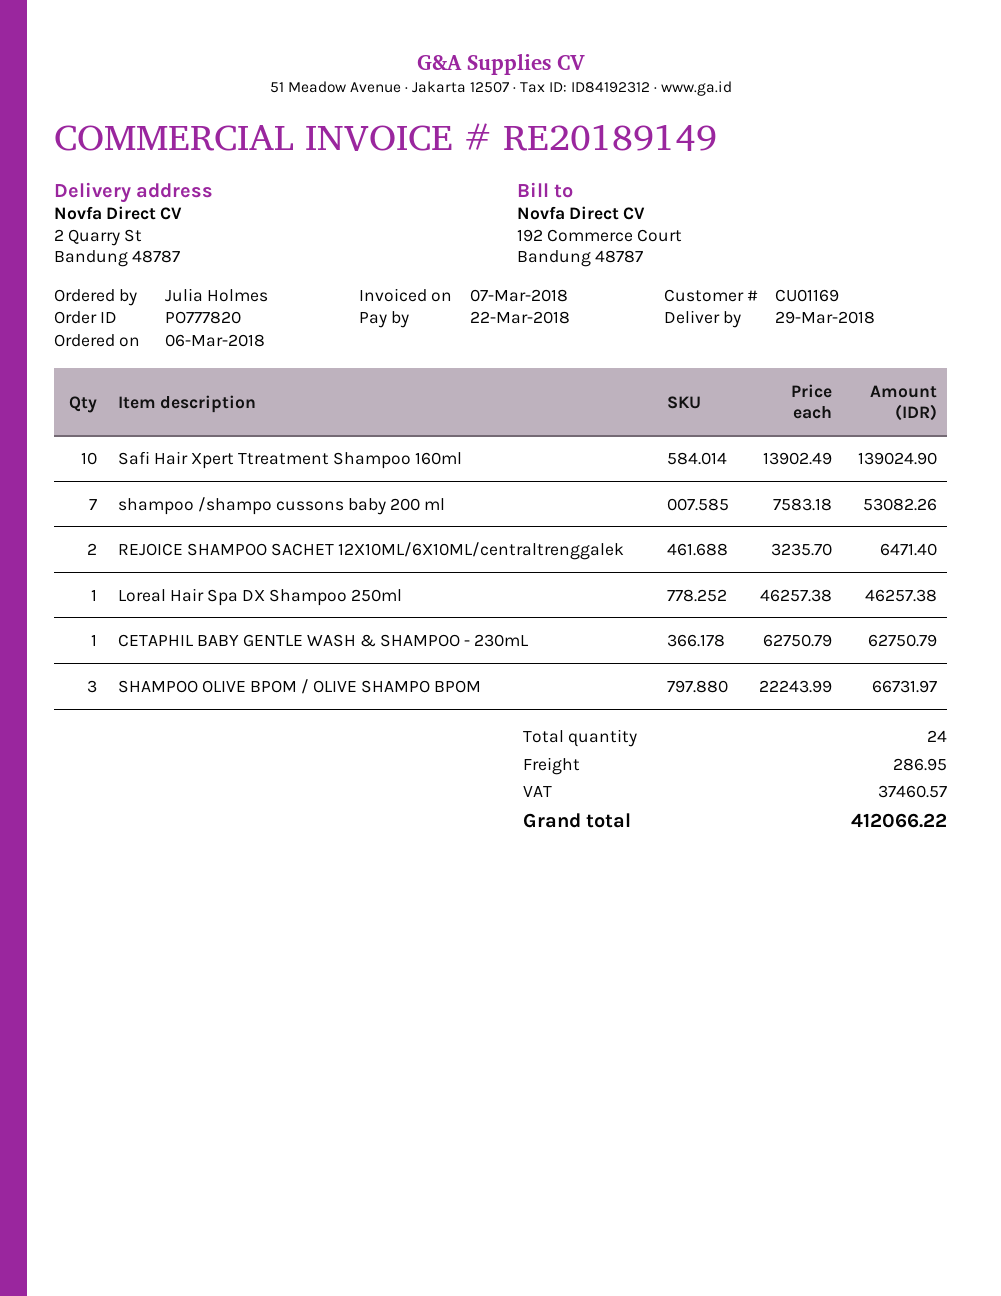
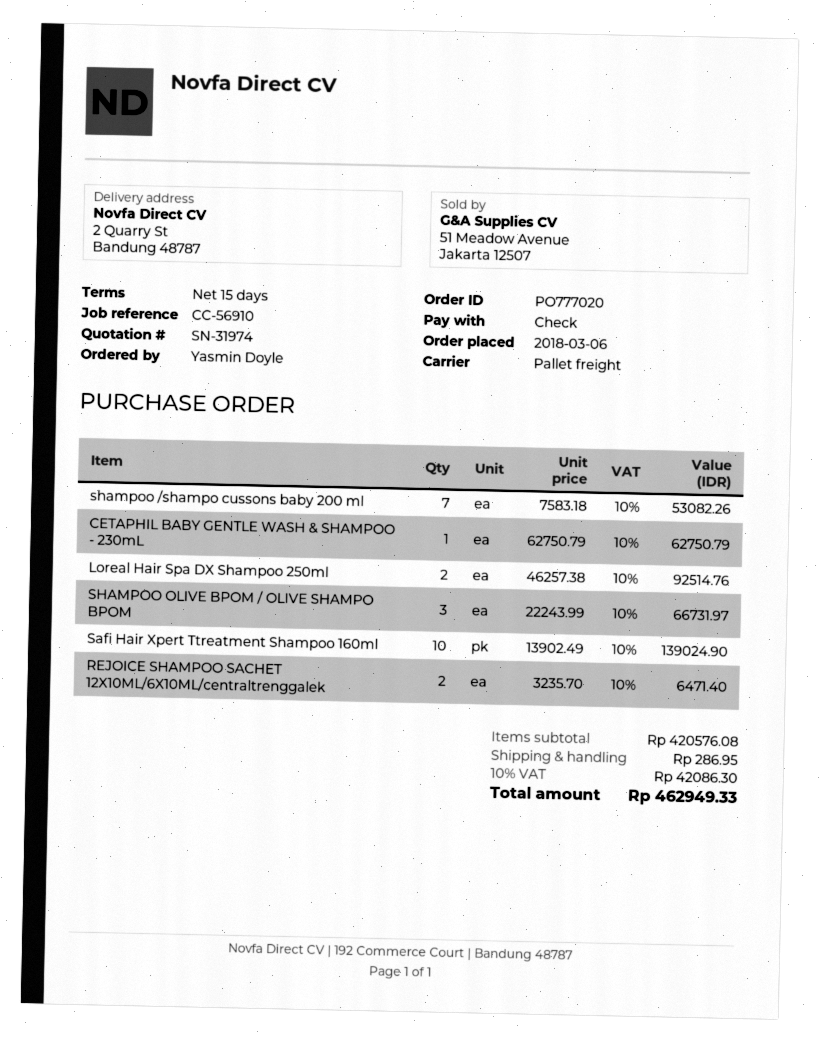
order number: PO777820 -> PO777020
ordered by: Julia Holmes -> Yasmin Doyle
Loreal Hair Spa DX Shampoo 250ml: 1 x 46257.38 = 46257.38 -> 2 x 46257.38 = 92514.76
tax: 37460.57 -> 42086.30
total: 412066.22 -> 462949.33

